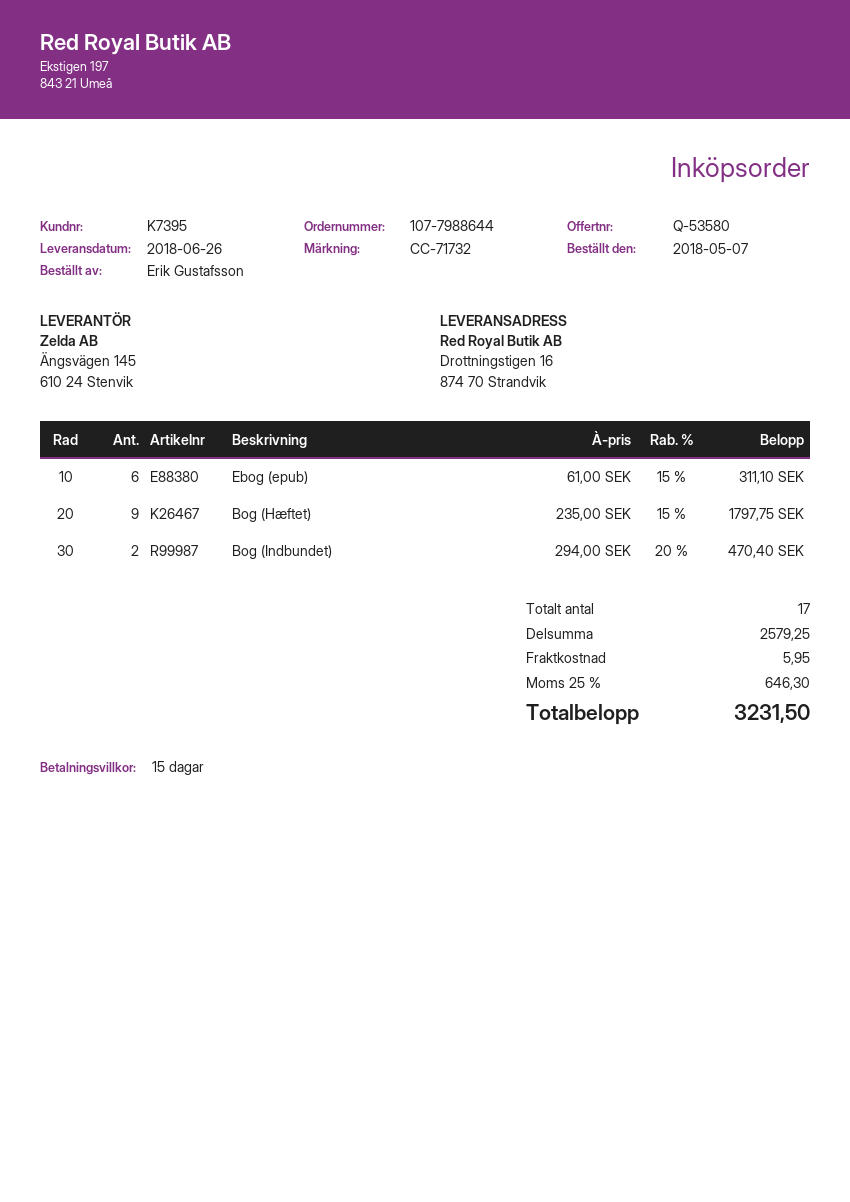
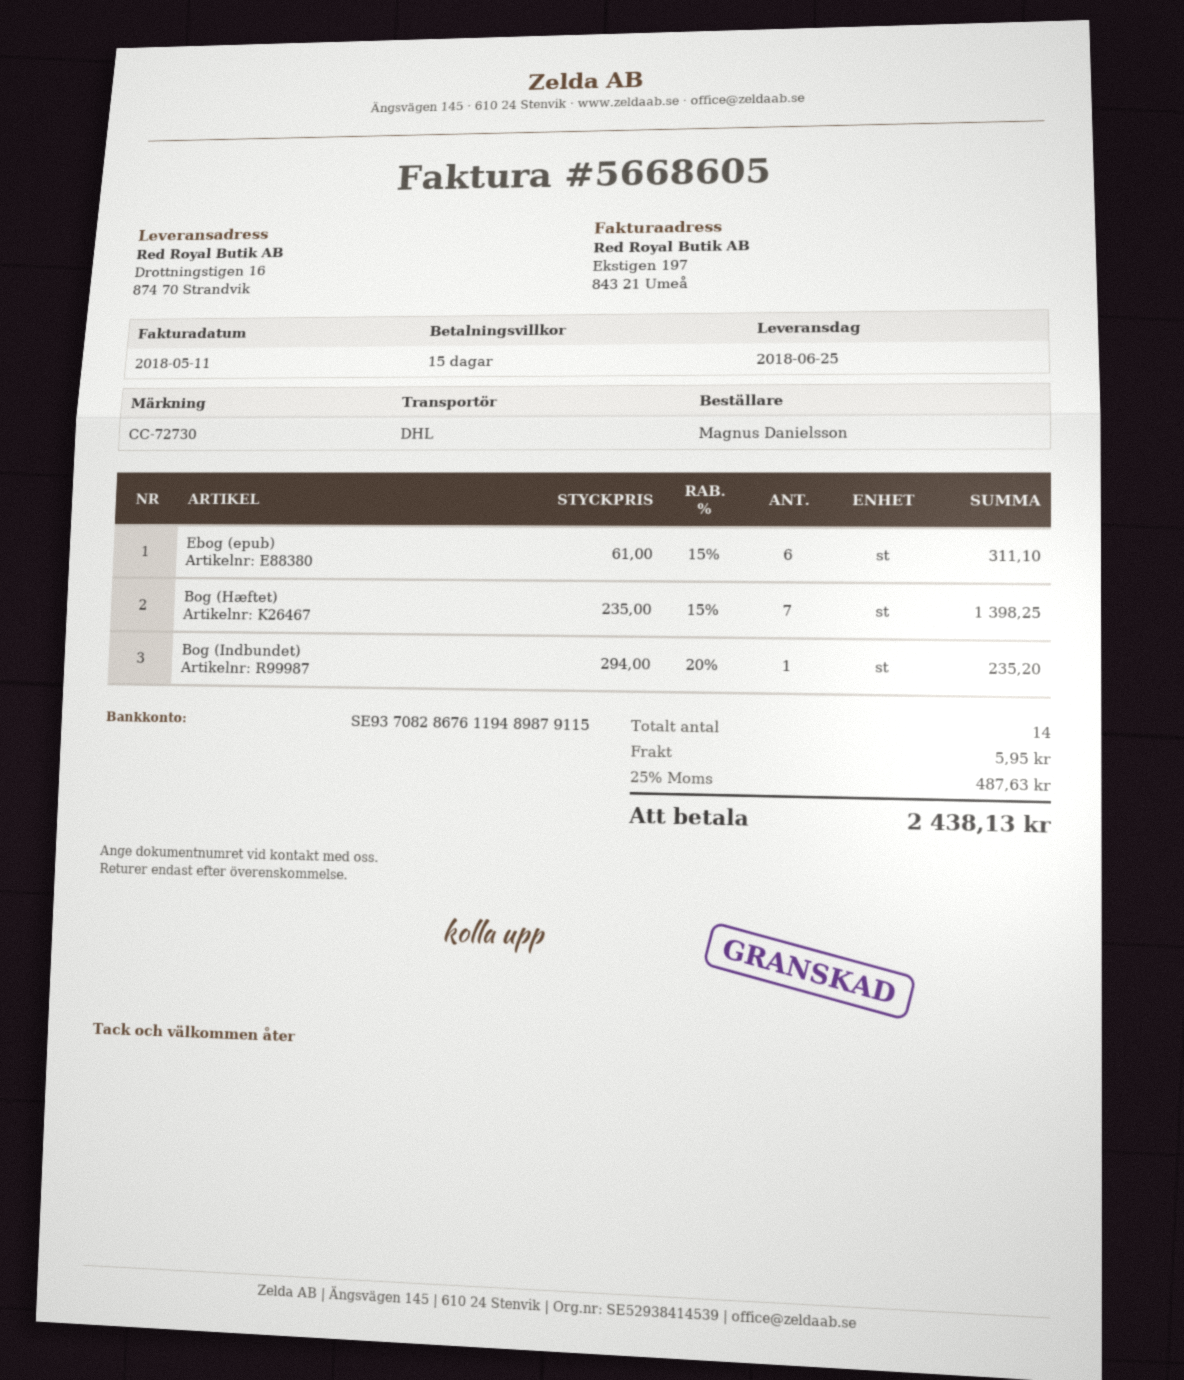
delivery date: 2018-06-26 -> 2018-06-25
reference: CC-71732 -> CC-72730
ordered by: Erik Gustafsson -> Magnus Danielsson
Bog (Hæftet): 9 x 235.00 - 15% = 1797.75 -> 7 x 235.00 - 15% = 1398.25
Bog (Indbundet): 2 x 294.00 - 20% = 470.40 -> 1 x 294.00 - 20% = 235.20
total quantity: 17 -> 14
tax: 25% = 646.30 -> 25% = 487.63
total: 3231.50 -> 2438.13

